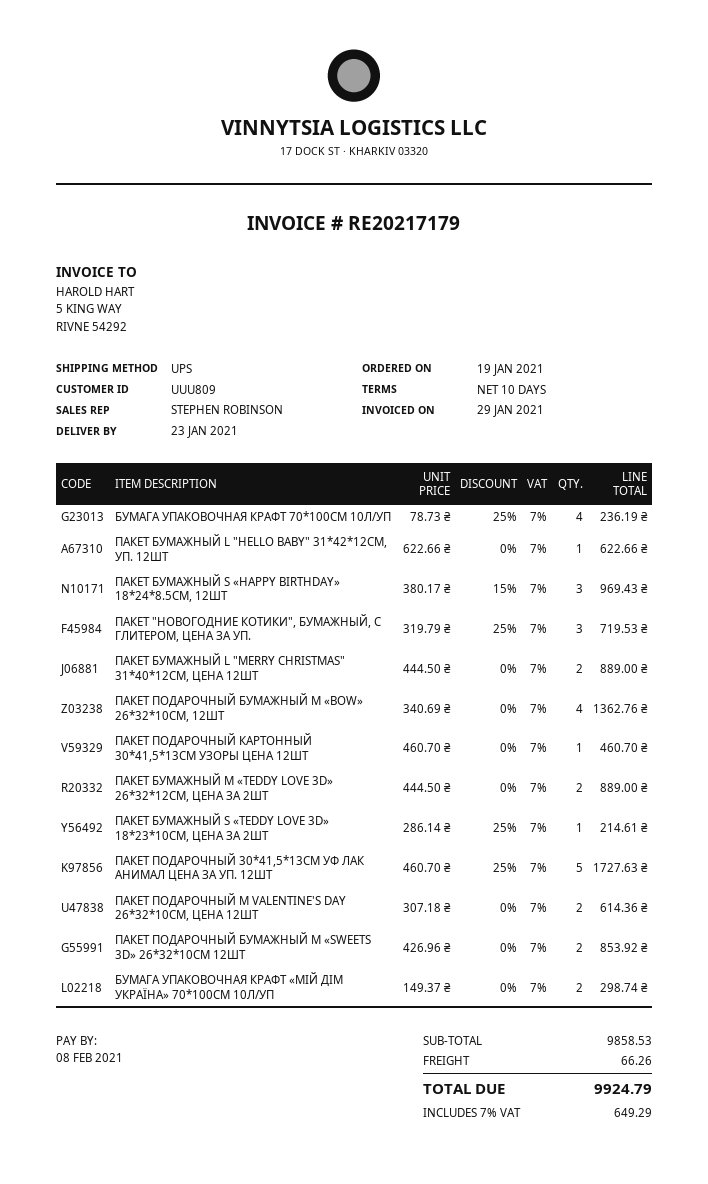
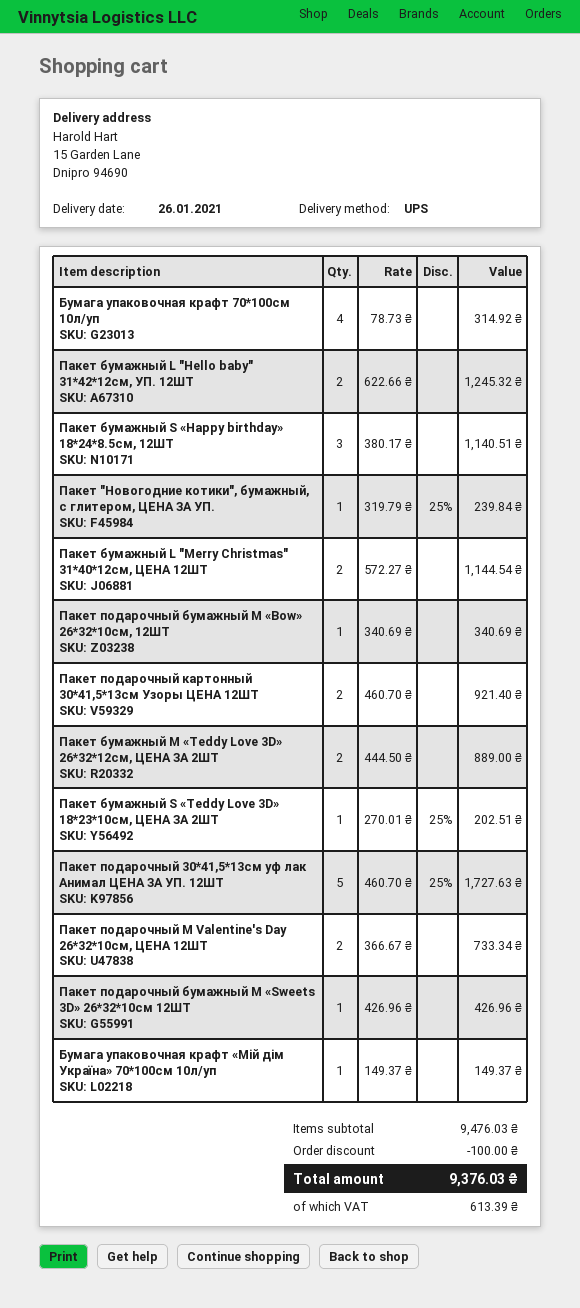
delivery date: 2021-01-23 -> 2021-01-26
БУМАГА УПАКОВОЧНАЯ КРАФТ 70*100СМ 10Л/УП: 4 x 78.73 - 25% = 236.19 -> 4 x 78.73 = 314.92
ПАКЕТ БУМАЖНЫЙ L "HELLO BABY" 31*42*12СМ, УП. 12ШТ: 1 x 622.66 = 622.66 -> 2 x 622.66 = 1245.32
ПАКЕТ БУМАЖНЫЙ S «HAPPY BIRTHDAY» 18*24*8.5СМ, 12ШТ: 3 x 380.17 - 15% = 969.43 -> 3 x 380.17 = 1140.51
ПАКЕТ "НОВОГОДНИЕ КОТИКИ", БУМАЖНЫЙ, С ГЛИТЕРОМ, ЦЕНА ЗА УП.: 3 x 319.79 - 25% = 719.53 -> 1 x 319.79 - 25% = 239.84
ПАКЕТ БУМАЖНЫЙ L "MERRY CHRISTMAS" 31*40*12СМ, ЦЕНА 12ШТ: 2 x 444.50 = 889.00 -> 2 x 572.27 = 1144.54
ПАКЕТ ПОДАРОЧНЫЙ БУМАЖНЫЙ M «BOW» 26*32*10СМ, 12ШТ: 4 x 340.69 = 1362.76 -> 1 x 340.69 = 340.69
ПАКЕТ ПОДАРОЧНЫЙ КАРТОННЫЙ 30*41,5*13СМ УЗОРЫ ЦЕНА 12ШТ: 1 x 460.70 = 460.70 -> 2 x 460.70 = 921.40
ПАКЕТ БУМАЖНЫЙ S «TEDDY LOVE 3D» 18*23*10СМ, ЦЕНА ЗА 2ШТ: 1 x 286.14 - 25% = 214.61 -> 1 x 270.01 - 25% = 202.51
ПАКЕТ ПОДАРОЧНЫЙ M VALENTINE'S DAY 26*32*10СМ, ЦЕНА 12ШТ: 2 x 307.18 = 614.36 -> 2 x 366.67 = 733.34
ПАКЕТ ПОДАРОЧНЫЙ БУМАЖНЫЙ M «SWEETS 3D» 26*32*10СМ 12ШТ: 2 x 426.96 = 853.92 -> 1 x 426.96 = 426.96
БУМАГА УПАКОВОЧНАЯ КРАФТ «МІЙ ДІМ УКРАЇНА» 70*100СМ 10Л/УП: 2 x 149.37 = 298.74 -> 1 x 149.37 = 149.37
subtotal: 9858.53 -> 9476.03
discount: none -> 100.00
shipping: 66.26 -> none
tax: 649.29 -> 613.39
total: 9924.79 -> 9376.03

